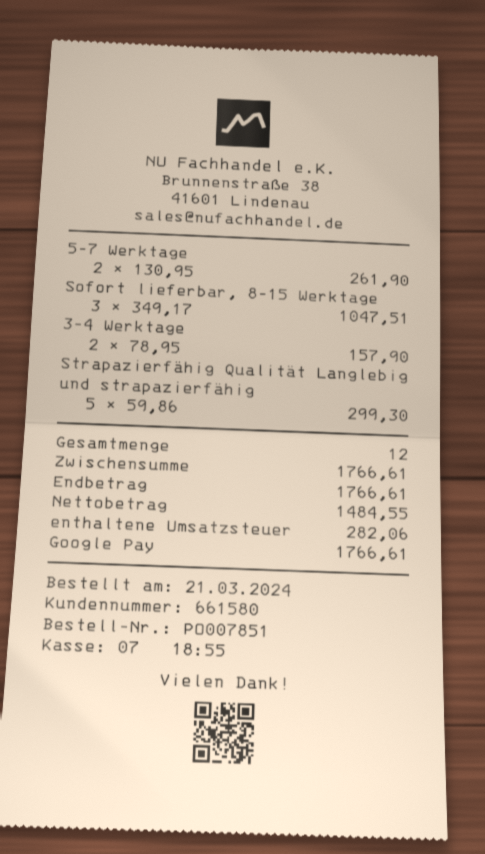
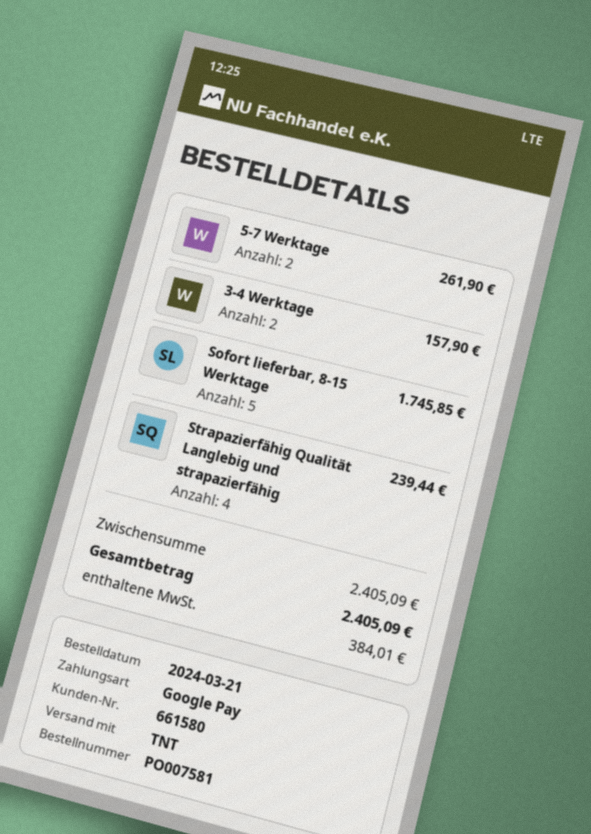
order number: PO007851 -> PO007581
Sofort lieferbar, 8-15 Werktage: 3 for 1047.51 -> 5 for 1745.85
Strapazierfähig Qualität Langlebig und strapazierfähig: 5 for 299.30 -> 4 for 239.44
subtotal: 1766.61 -> 2405.09
tax: 282.06 -> 384.01
total: 1766.61 -> 2405.09

